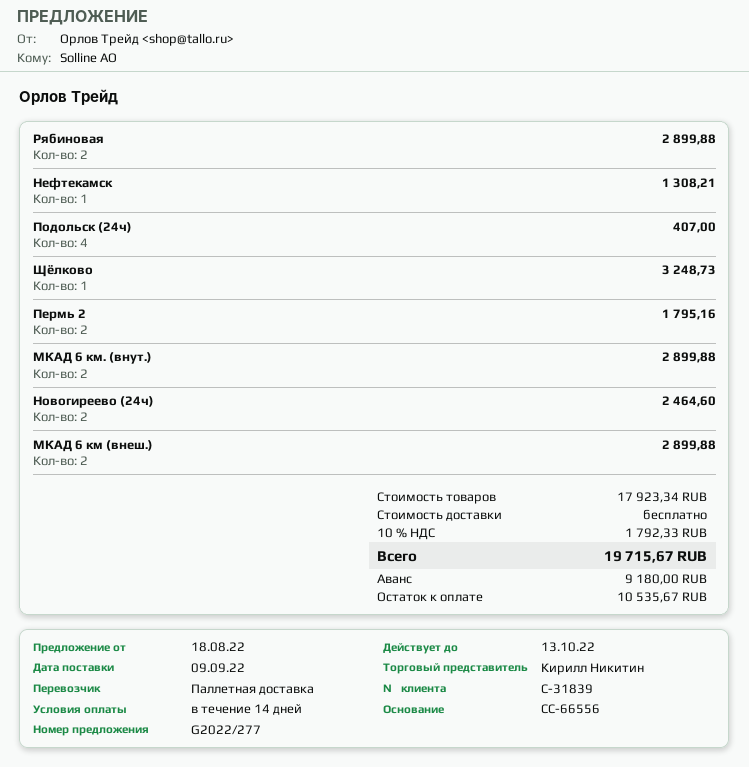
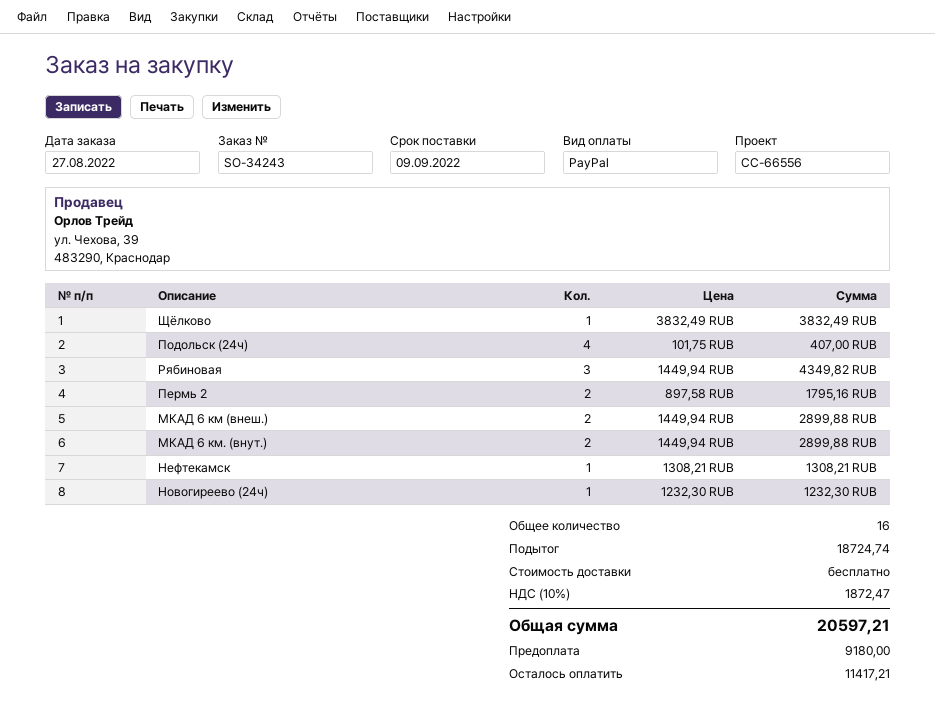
Рябиновая: 2 for 2899.88 -> 3 for 4349.82
Щёлково: 1 for 3248.73 -> 1 for 3832.49
Новогиреево (24ч): 2 for 2464.60 -> 1 for 1232.30
subtotal: 17923.34 -> 18724.74
tax: 10% = 1792.33 -> 10% = 1872.47
total: 19715.67 -> 20597.21
balance: 10535.67 -> 11417.21

